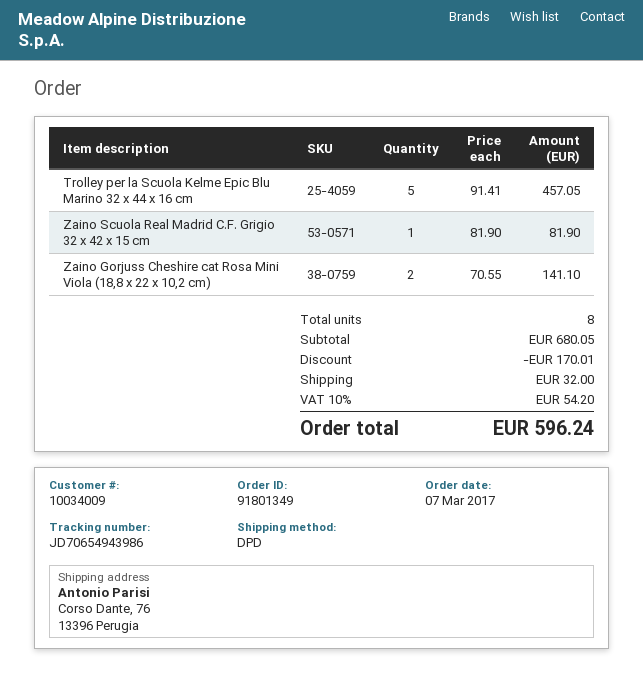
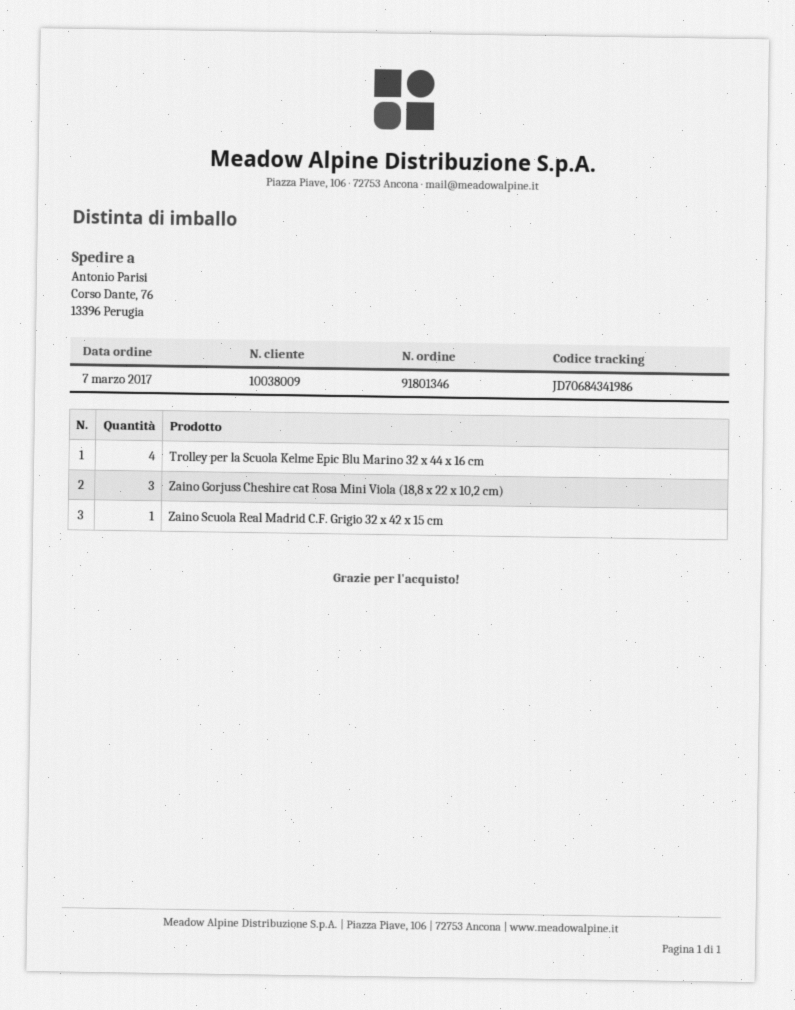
order number: 91801349 -> 91801346
customer number: 10034009 -> 10038009
tracking number: JD70654943986 -> JD70684341986
Trolley per la Scuola Kelme Epic Blu Marino 32 x 44 x 16 cm: 5 -> 4
Zaino Gorjuss Cheshire cat Rosa Mini Viola (18,8 x 22 x 10,2 cm): 2 -> 3

